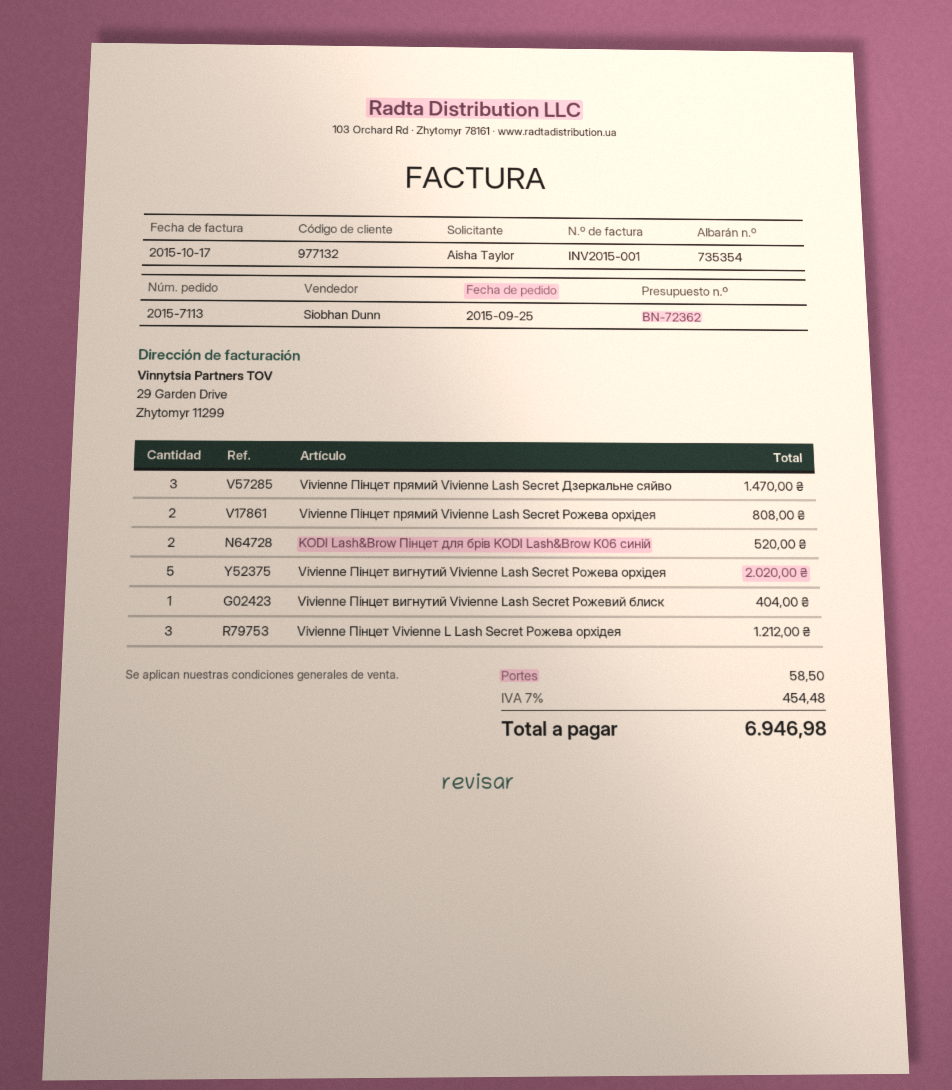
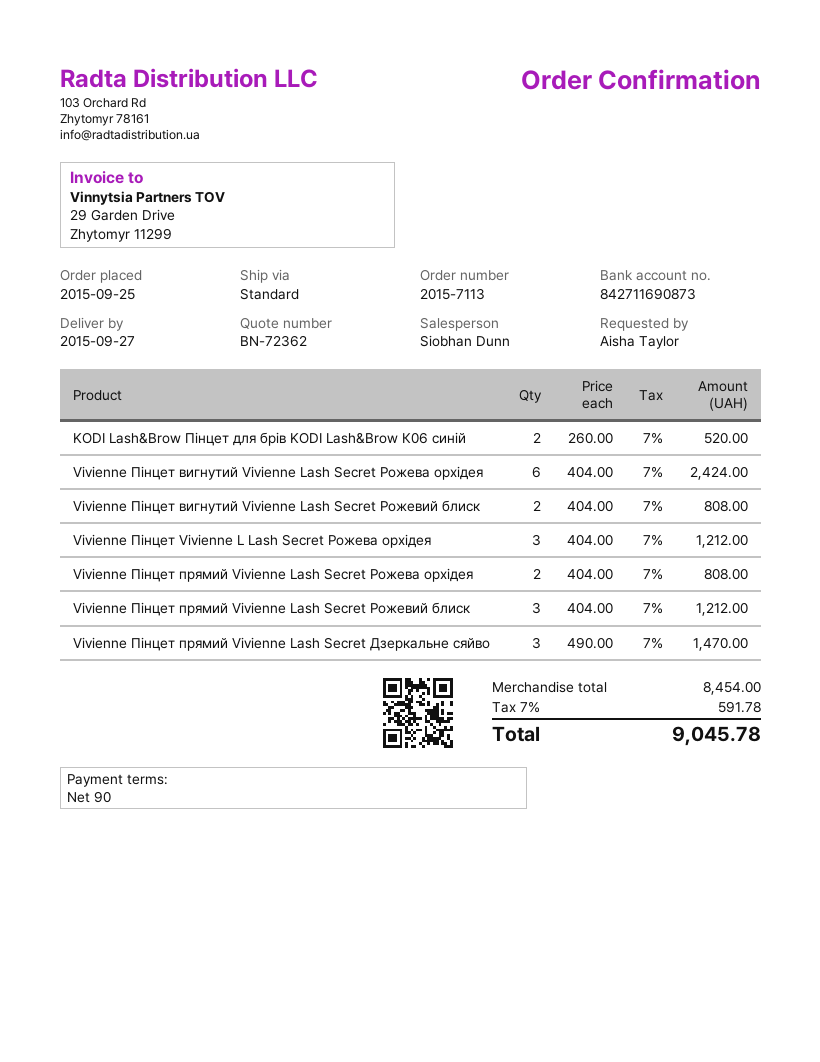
Vivienne Пінцет вигнутий Vivienne Lash Secret Рожева орхідея: 5 for 2020.00 -> 6 for 2424.00
Vivienne Пінцет вигнутий Vivienne Lash Secret Рожевий блиск: 1 for 404.00 -> 2 for 808.00
Vivienne Пінцет прямий Vivienne Lash Secret Рожевий блиск: none -> 3 for 1212.00
shipping: 58.50 -> none
tax: 7% = 454.48 -> 7% = 591.78
total: 6946.98 -> 9045.78

